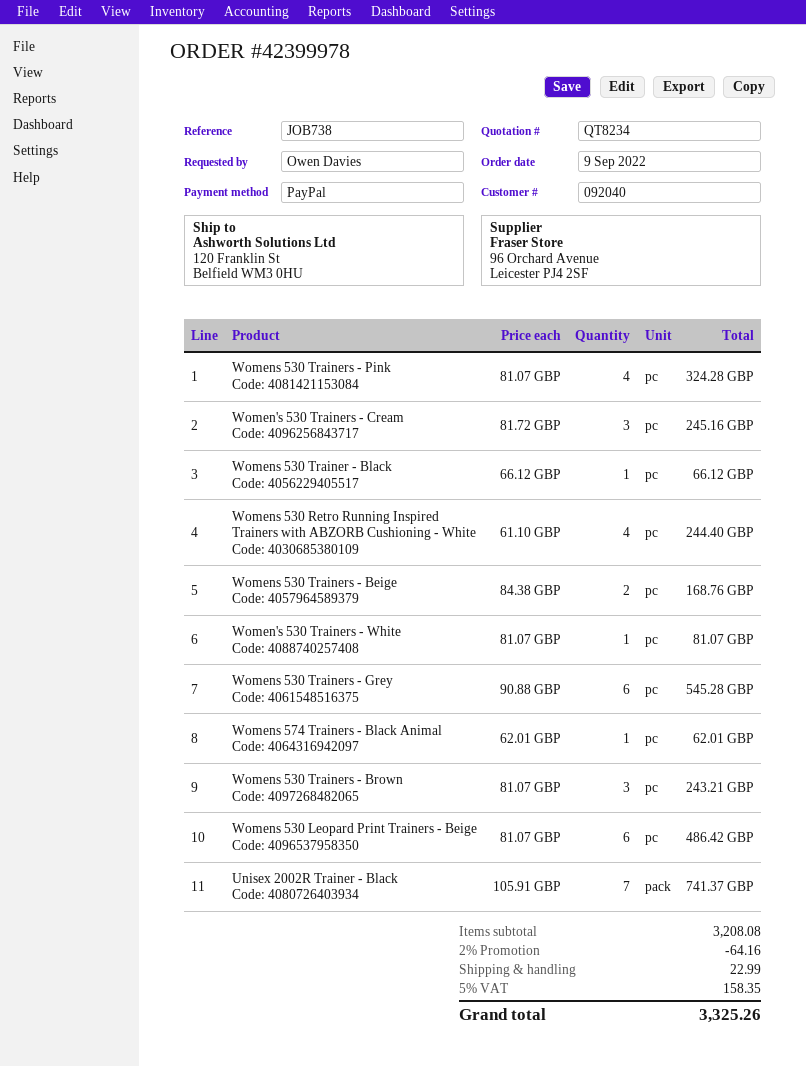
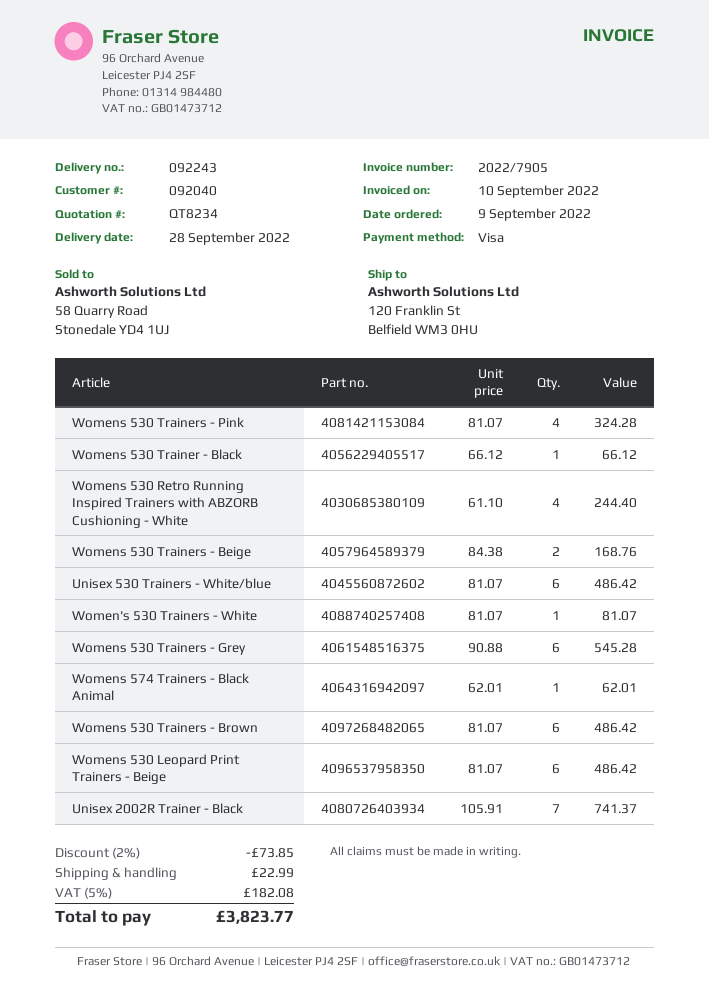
payment method: PayPal -> Visa
Women's 530 Trainers - Cream: 3 x 81.72 = 245.16 -> none
Womens 530 Trainers - Brown: 3 x 81.07 = 243.21 -> 6 x 81.07 = 486.42
Unisex 530 Trainers - White/blue: none -> 6 x 81.07 = 486.42
discount: 2% = 64.16 -> 2% = 73.85
tax: 5% = 158.35 -> 5% = 182.08
total: 3325.26 -> 3823.77

